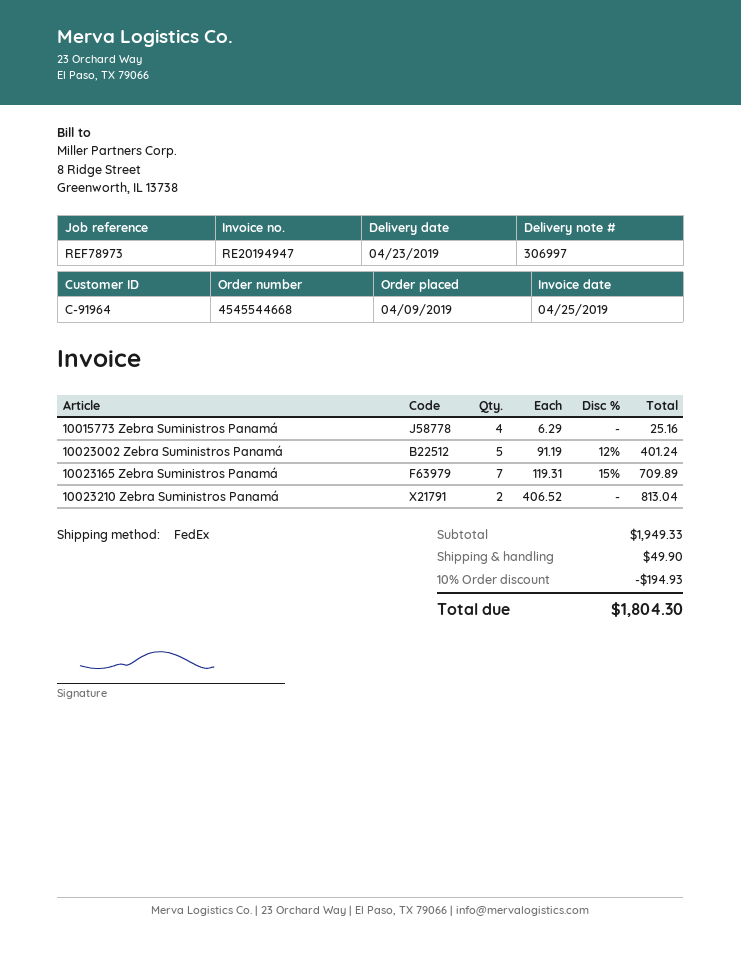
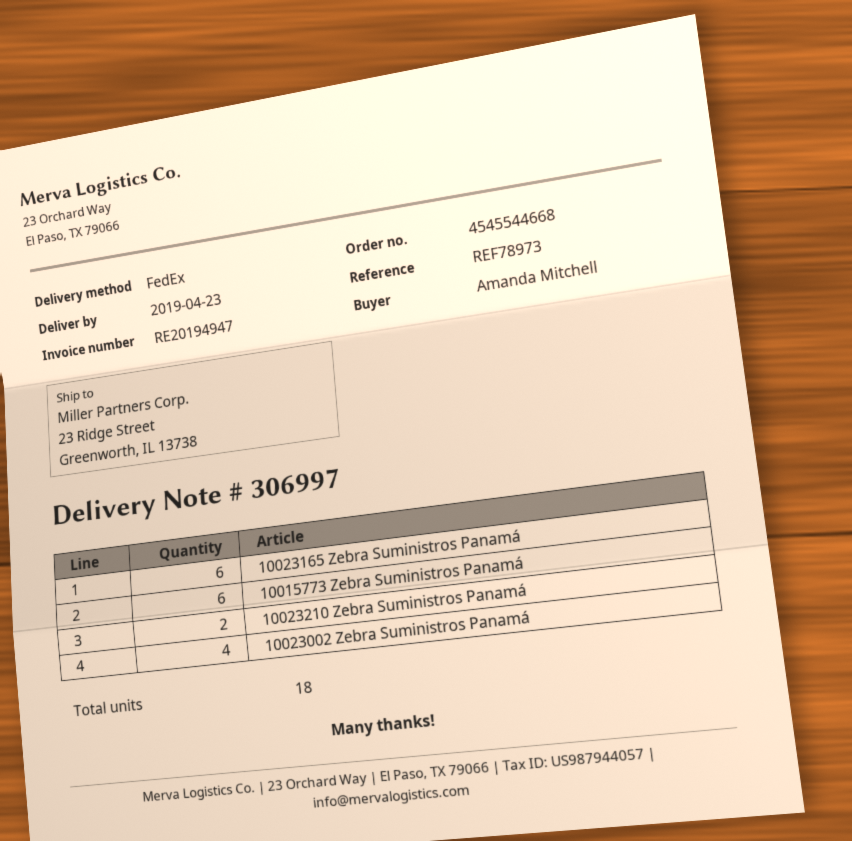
10015773 Zebra Suministros Panamá: 4 -> 6
10023002 Zebra Suministros Panamá: 5 -> 4
10023165 Zebra Suministros Panamá: 7 -> 6

